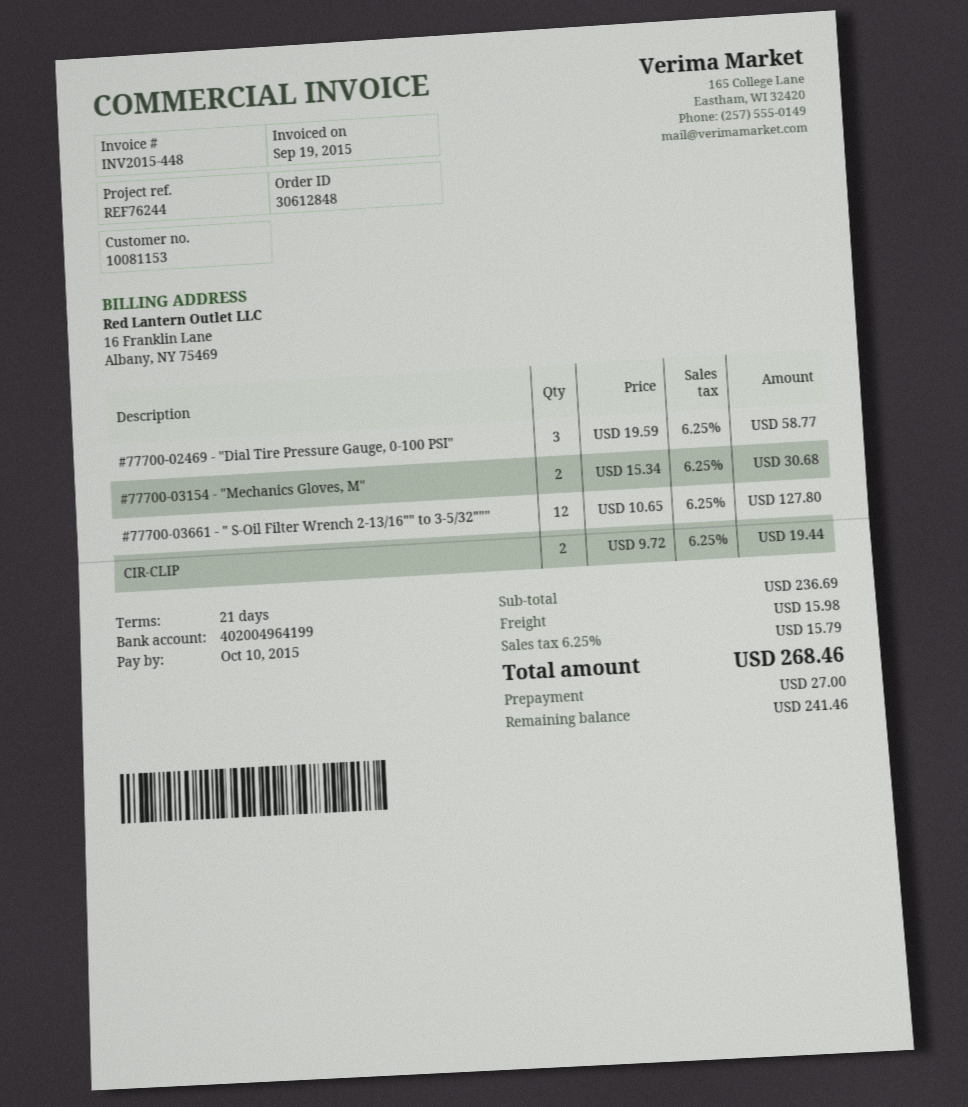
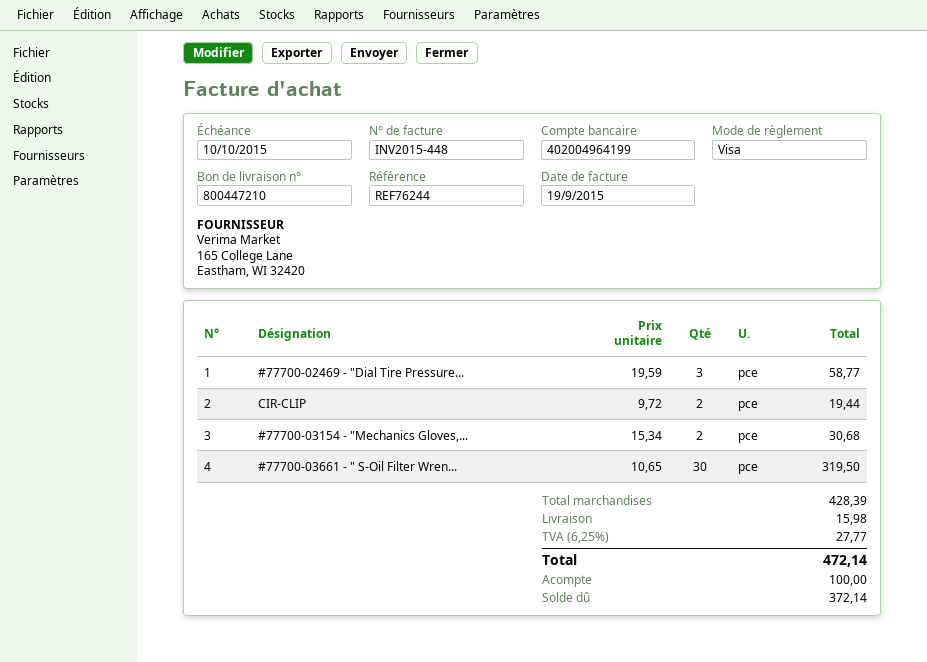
#77700-03661 - " S-Oil Filter Wrench 2-13/16"" to 3-5/32""": 12 x 10.65 = 127.80 -> 30 x 10.65 = 319.50
subtotal: 236.69 -> 428.39
tax: 6.25% = 15.79 -> 6.25% = 27.77
total: 268.46 -> 472.14
deposit: 27.00 -> 100.00
balance: 241.46 -> 372.14

